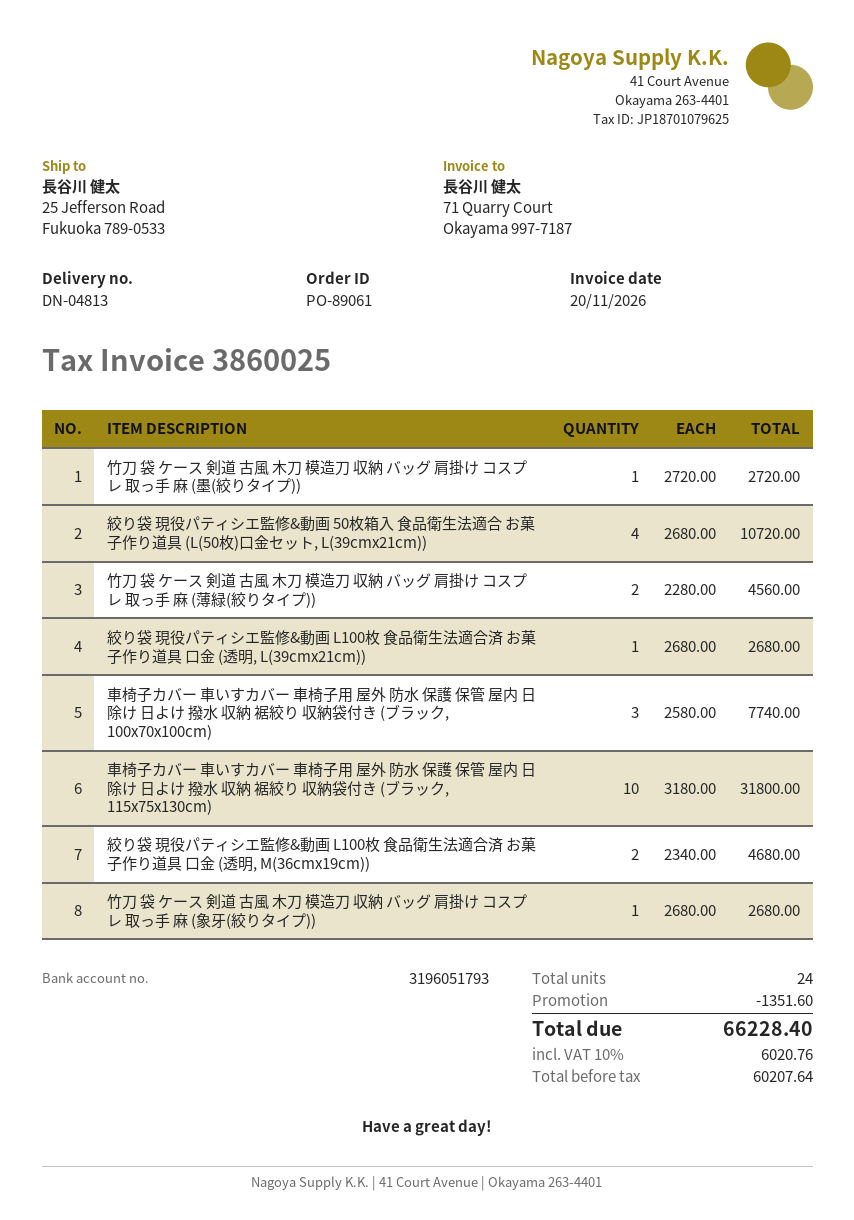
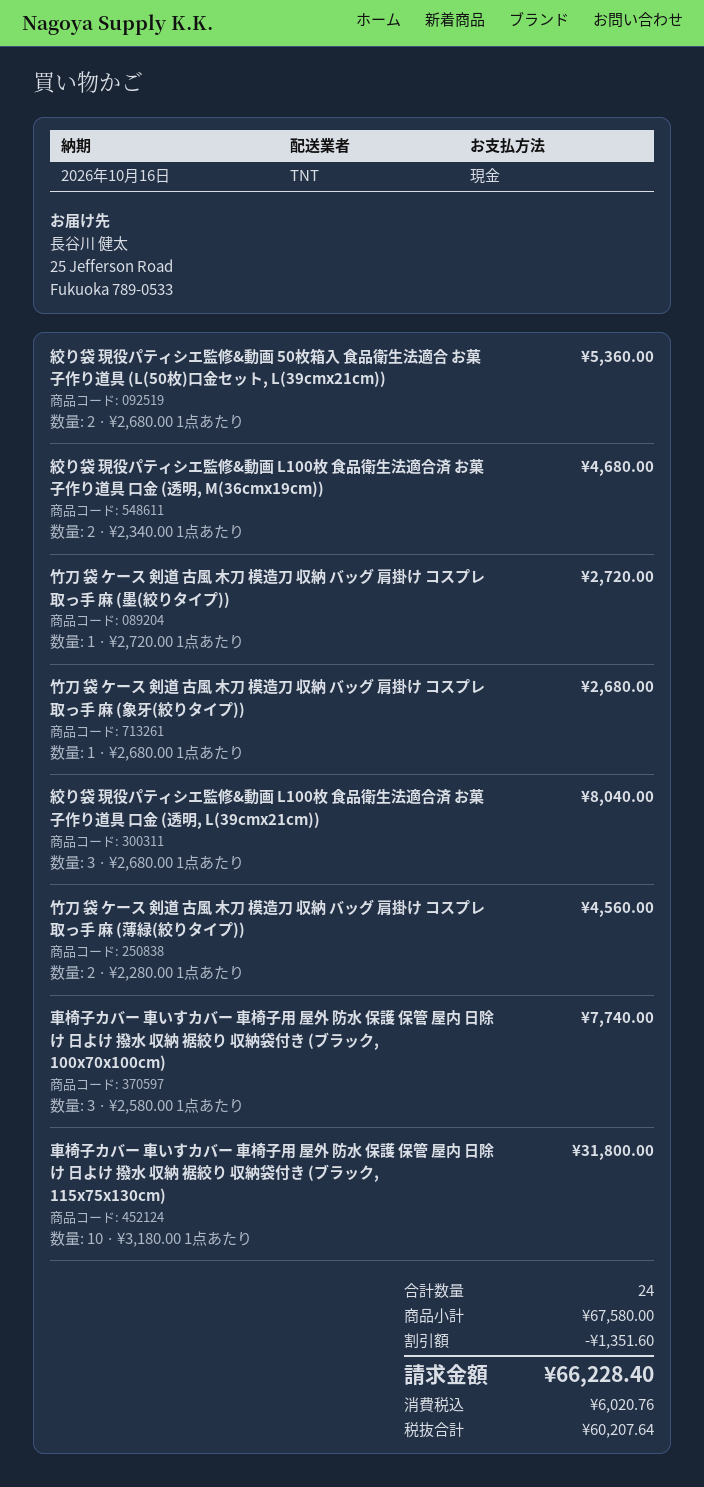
絞り袋 現役パティシエ監修&動画 50枚箱入 食品衛生法適合 お菓子作り道具 (L(50枚)口金セット, L(39cmx21cm)): 4 x 2680.00 = 10720.00 -> 2 x 2680.00 = 5360.00
絞り袋 現役パティシエ監修&動画 L100枚 食品衛生法適合済 お菓子作り道具 口金 (透明, L(39cmx21cm)): 1 x 2680.00 = 2680.00 -> 3 x 2680.00 = 8040.00

